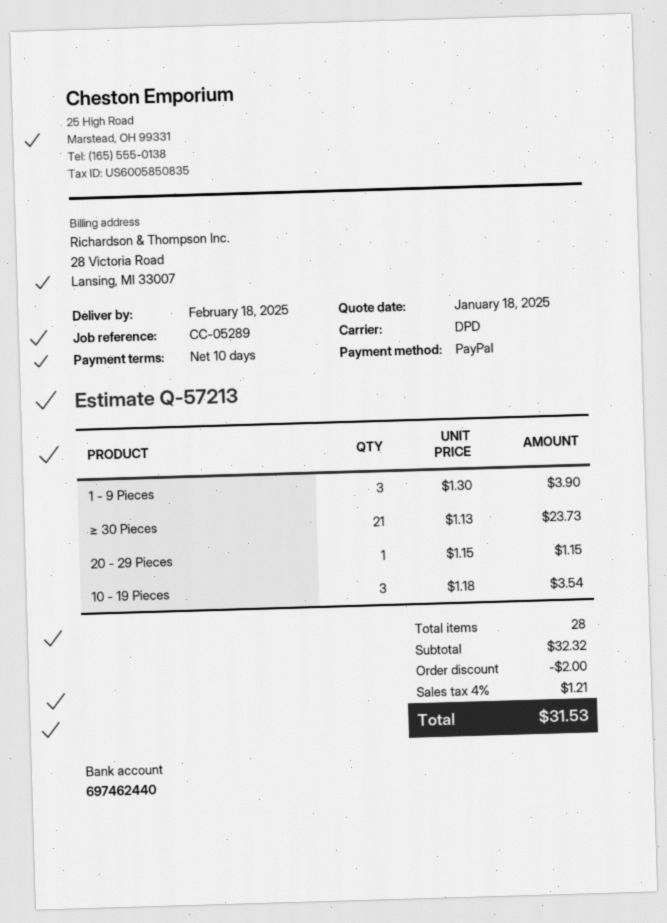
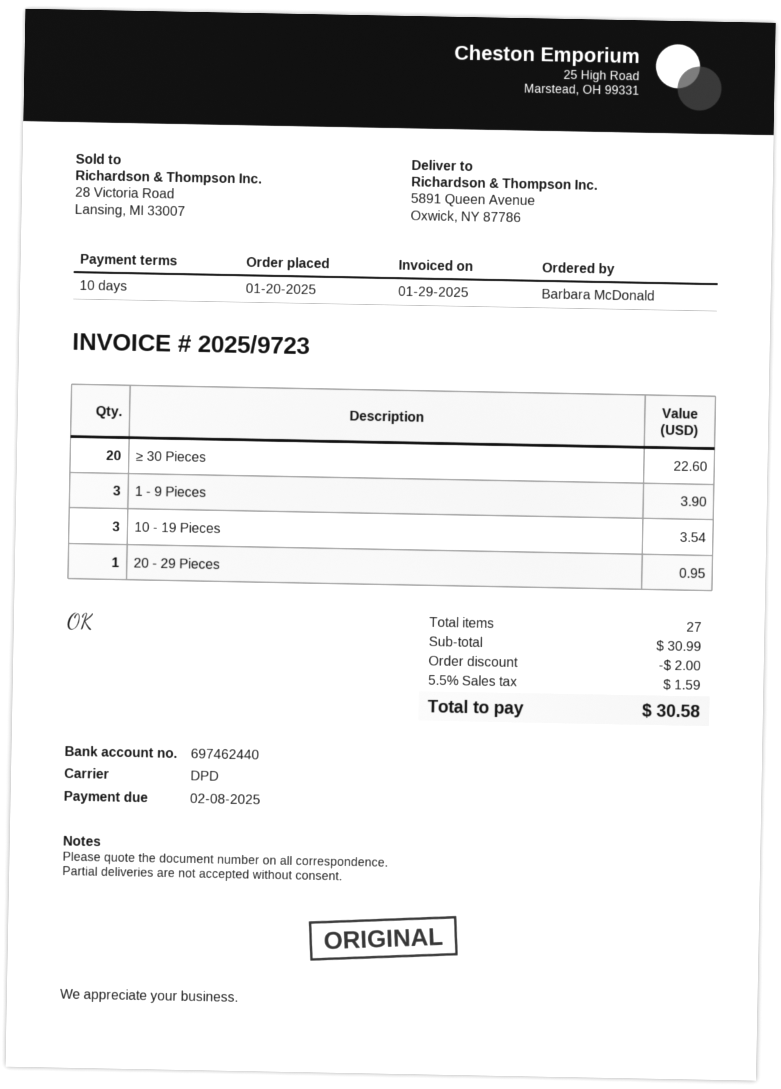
≥ 30 Pieces: 21 for 23.73 -> 20 for 22.60
20 - 29 Pieces: 1 for 1.15 -> 1 for 0.95
total quantity: 28 -> 27
subtotal: 32.32 -> 30.99
tax: 4% = 1.21 -> 5.5% = 1.59
total: 31.53 -> 30.58

